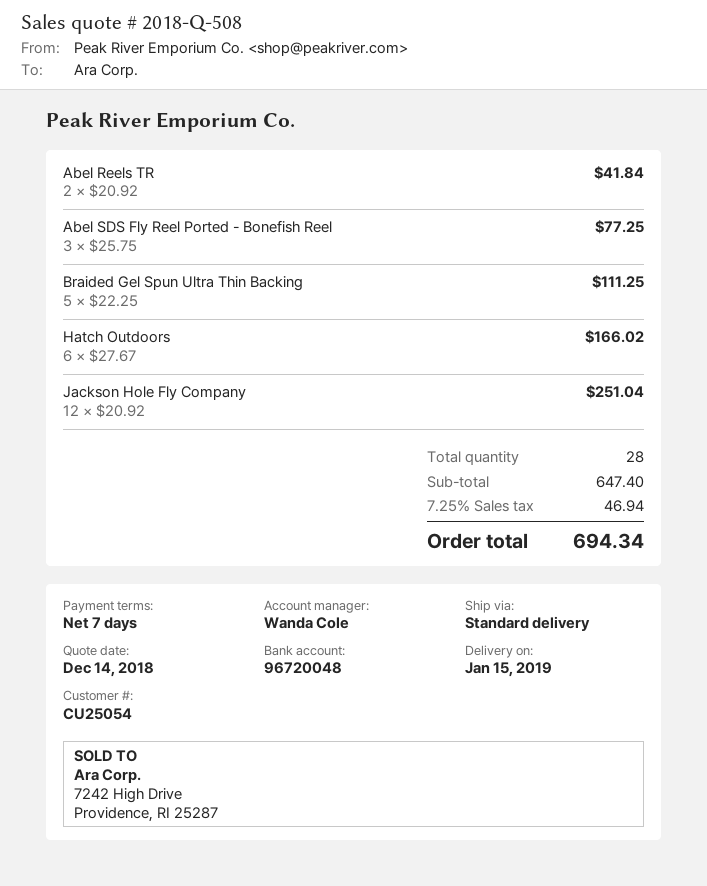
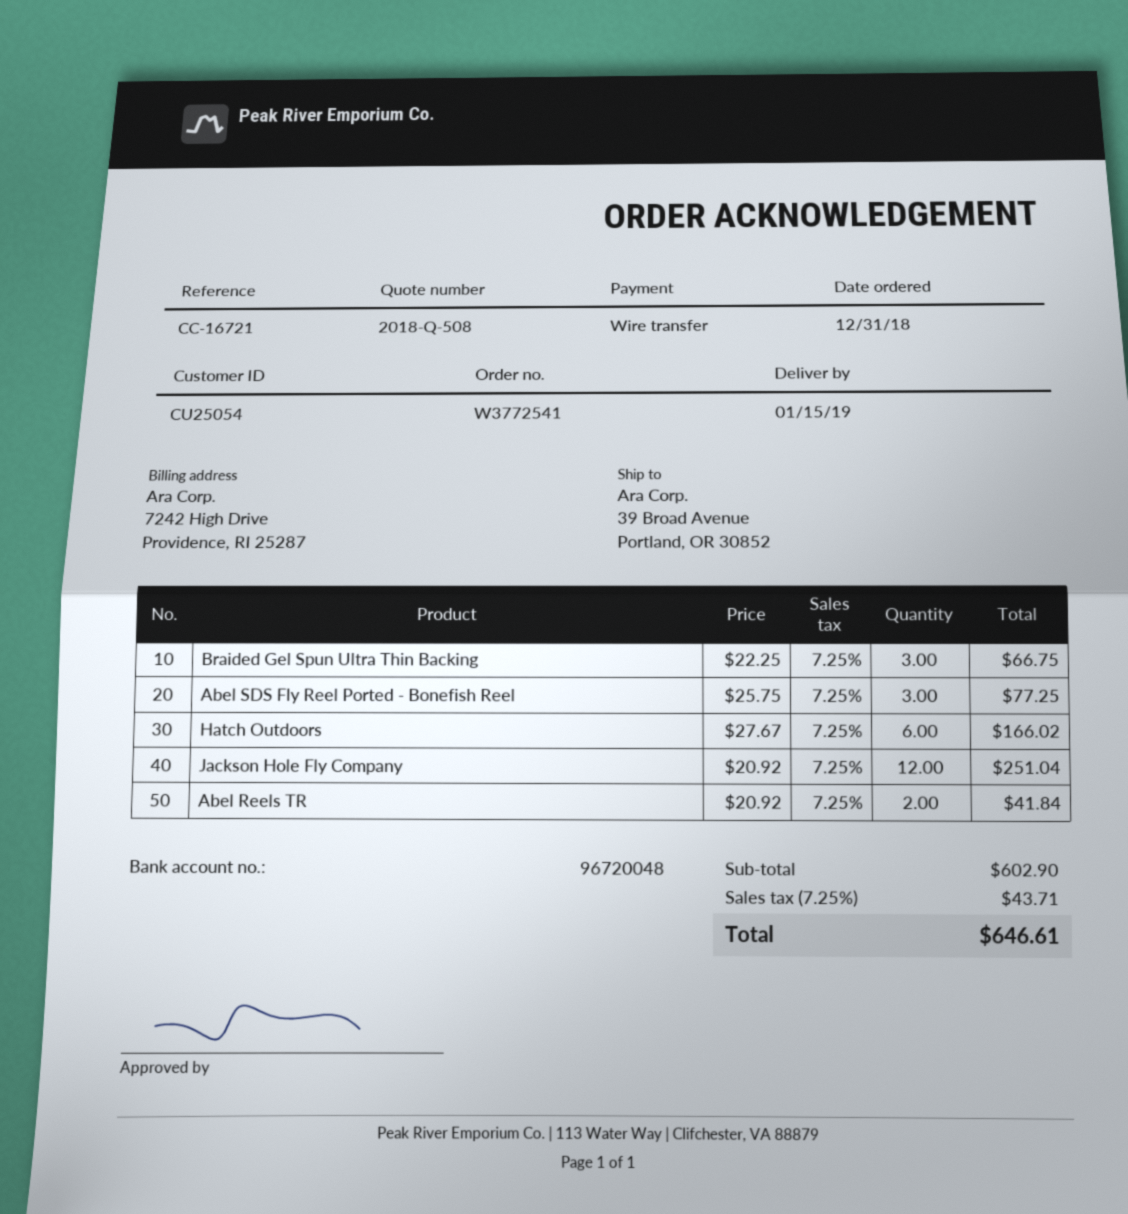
Braided Gel Spun Ultra Thin Backing: 5 x 22.25 = 111.25 -> 3 x 22.25 = 66.75
subtotal: 647.40 -> 602.90
tax: 7.25% = 46.94 -> 7.25% = 43.71
total: 694.34 -> 646.61

